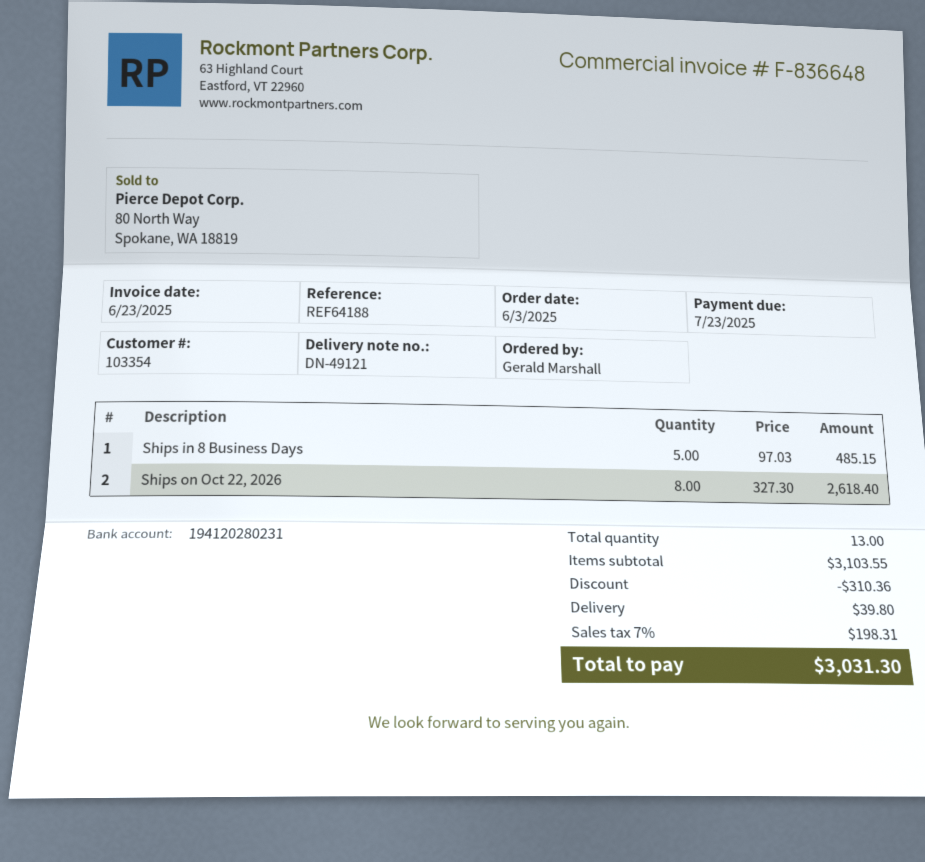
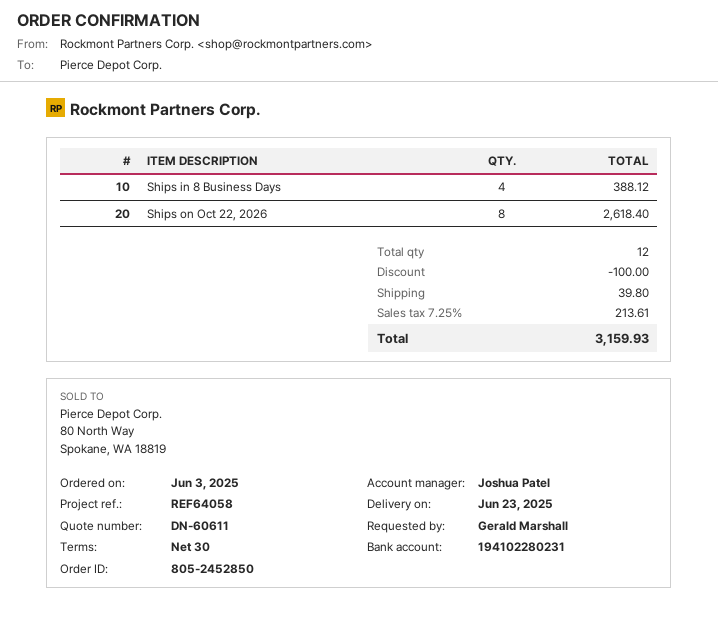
reference: REF64188 -> REF64058
bank account: 194120280231 -> 194102280231
Ships in 8 Business Days: 5 for 485.15 -> 4 for 388.12
total quantity: 13 -> 12
discount: 310.36 -> 100.00
tax: 7% = 198.31 -> 7.25% = 213.61
total: 3031.30 -> 3159.93

